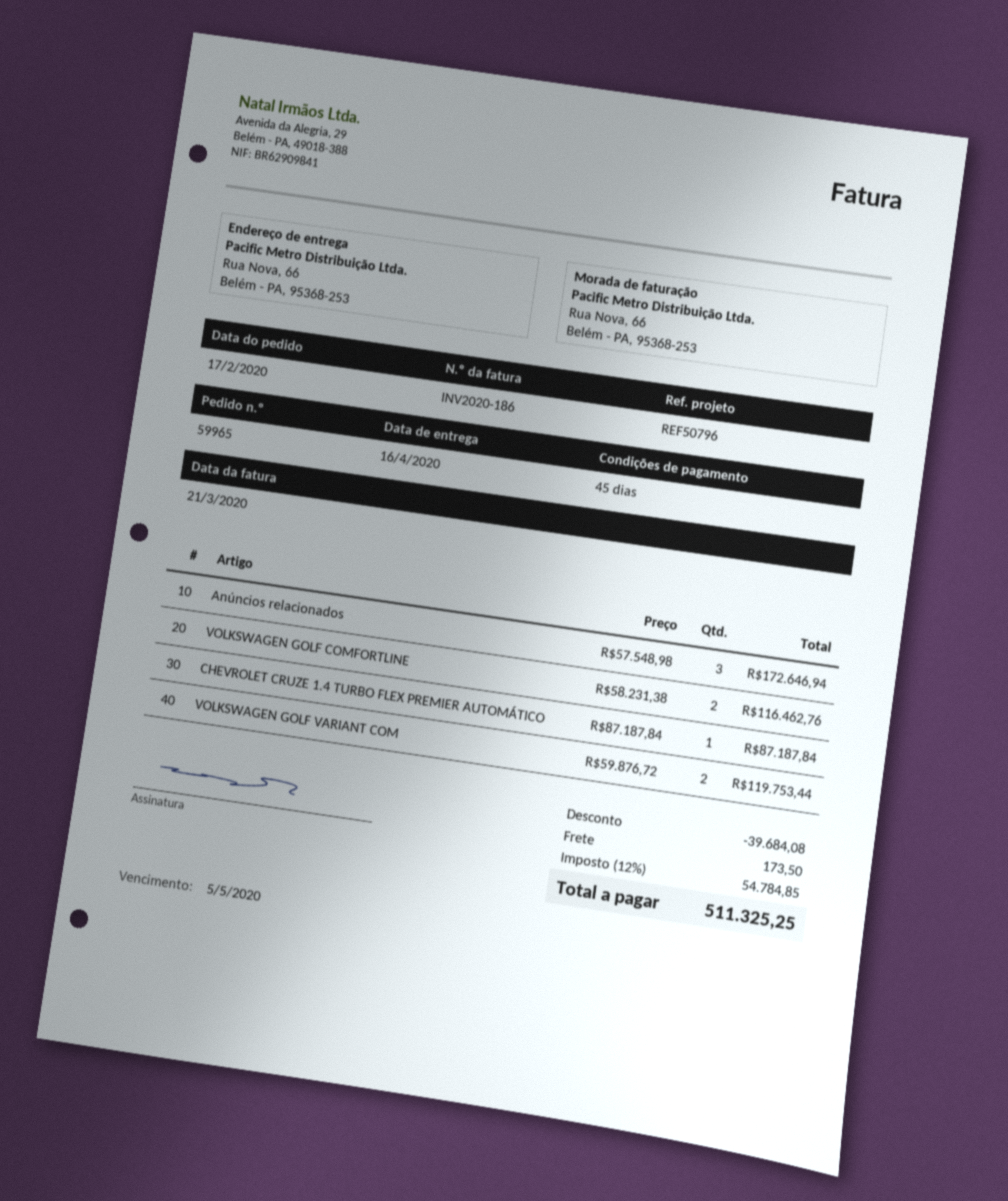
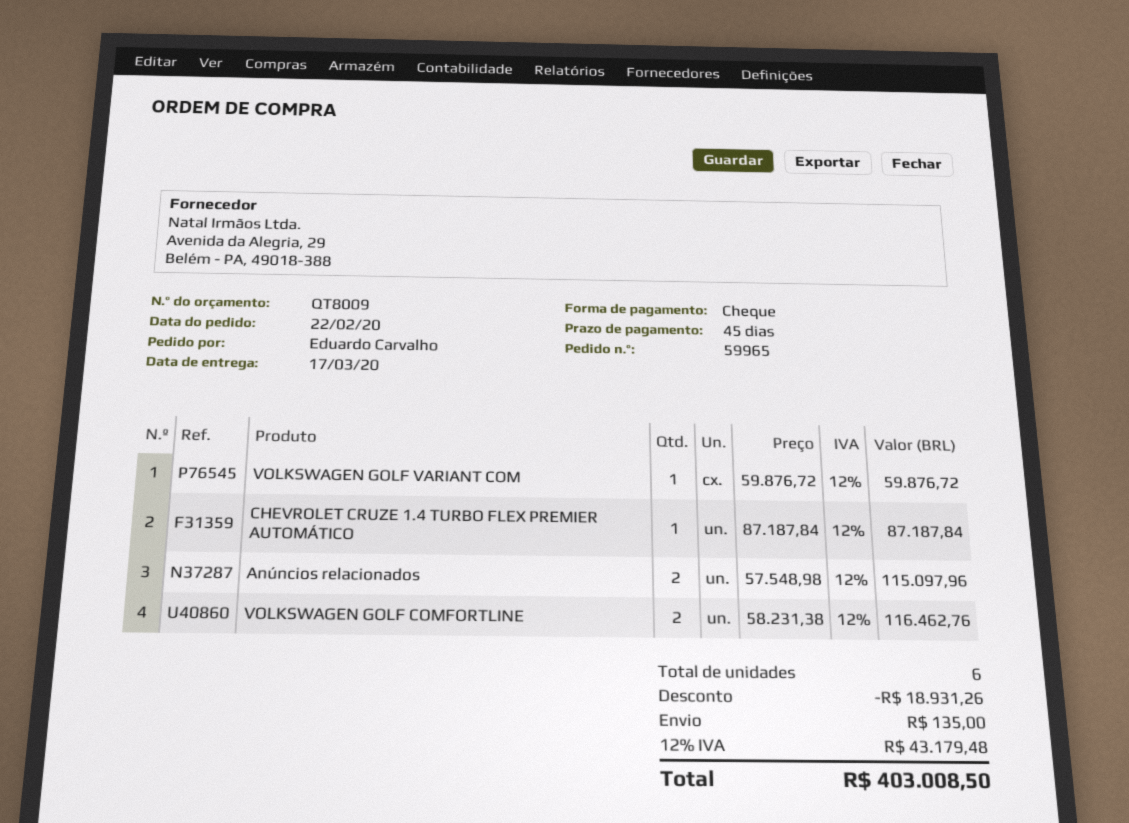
order date: 2020-02-17 -> 2020-02-22
delivery date: 2020-04-16 -> 2020-03-17
Anúncios relacionados: 3 x 57548.98 = 172646.94 -> 2 x 57548.98 = 115097.96
VOLKSWAGEN GOLF VARIANT COM: 2 x 59876.72 = 119753.44 -> 1 x 59876.72 = 59876.72
discount: 39684.08 -> 18931.26
shipping: 173.50 -> 135.00
tax: 12% = 54784.85 -> 12% = 43179.48
total: 511325.25 -> 403008.50

